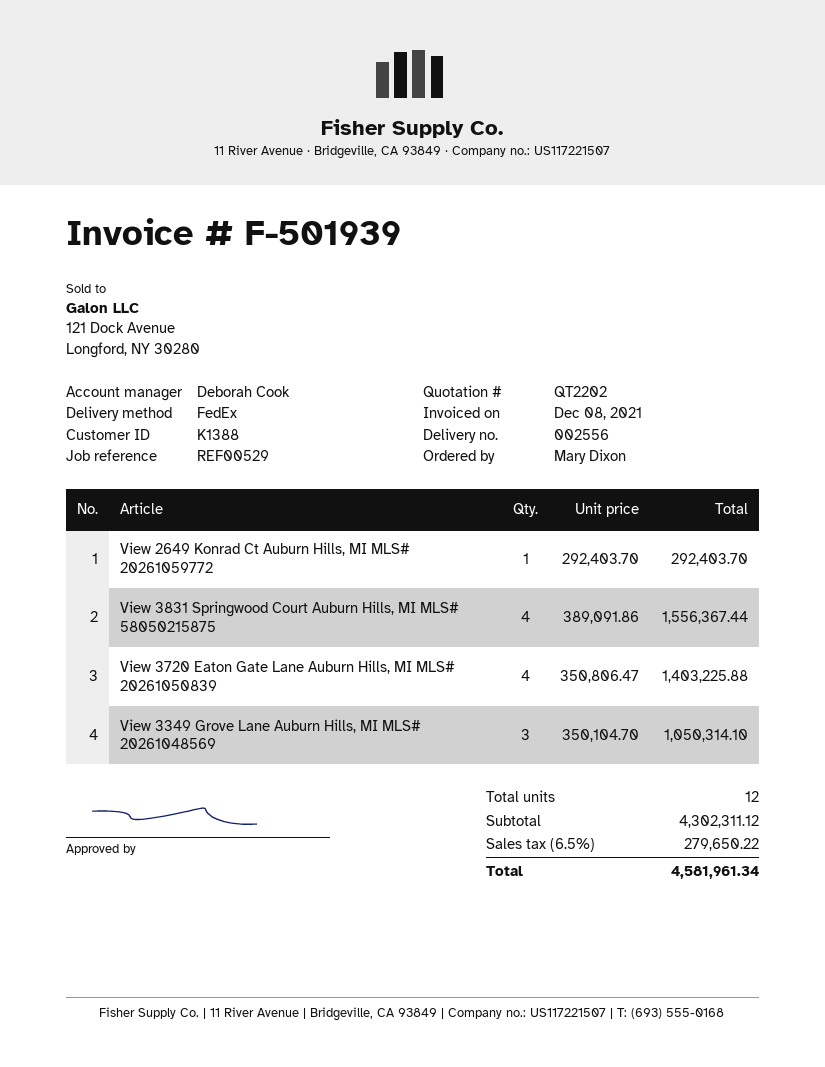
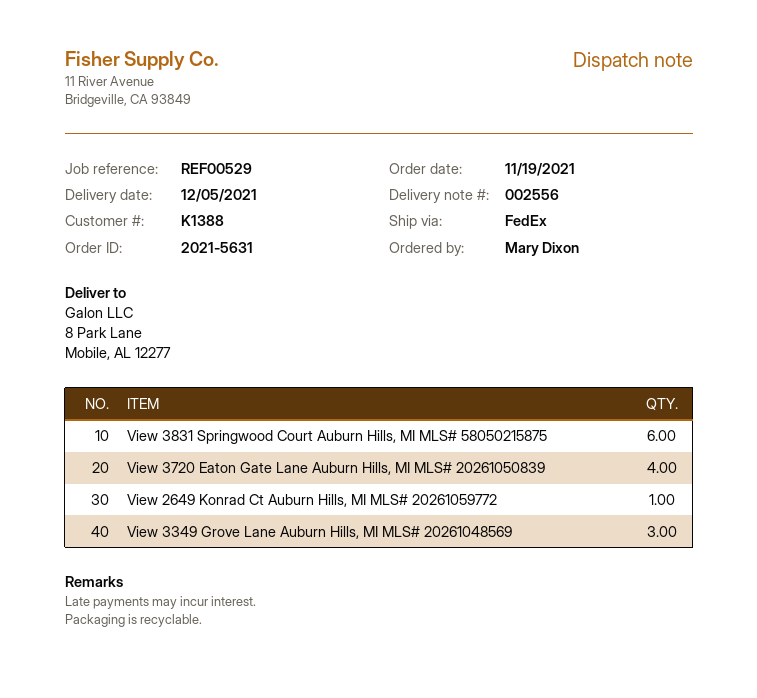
View 3831 Springwood Court Auburn Hills, MI MLS# 58050215875: 4 -> 6

